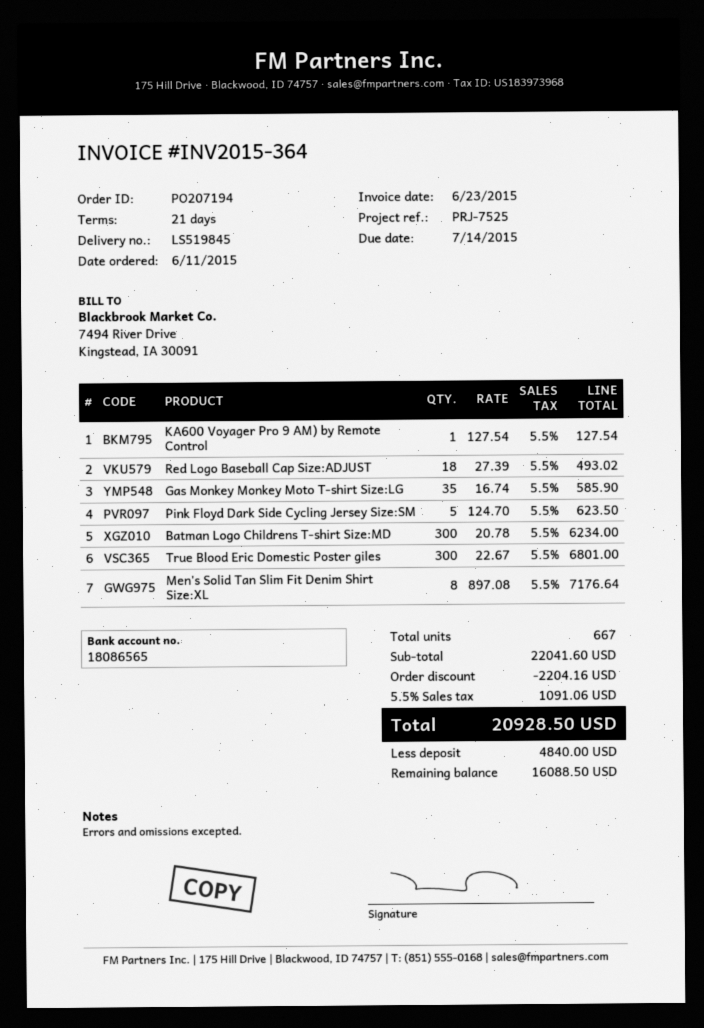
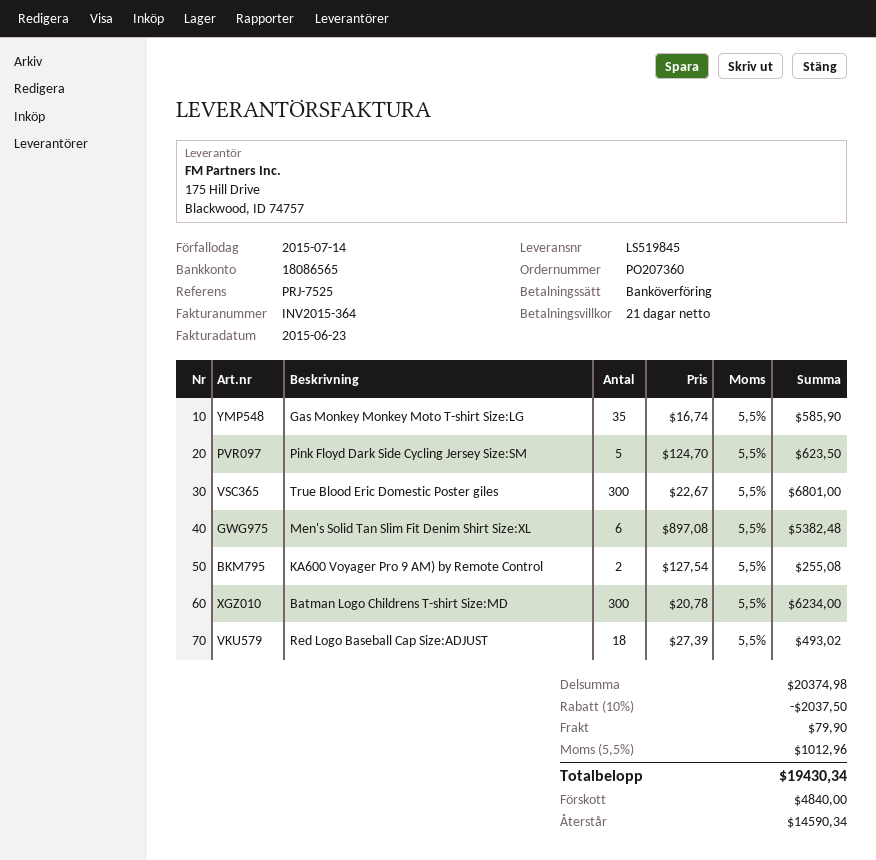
order number: PO207194 -> PO207360
KA600 Voyager Pro 9 AM) by Remote Control: 1 x 127.54 = 127.54 -> 2 x 127.54 = 255.08
Men's Solid Tan Slim Fit Denim Shirt Size:XL: 8 x 897.08 = 7176.64 -> 6 x 897.08 = 5382.48
subtotal: 22041.60 -> 20374.98
discount: 2204.16 -> 2037.50
shipping: none -> 79.90
tax: 5.5% = 1091.06 -> 5.5% = 1012.96
total: 20928.50 -> 19430.34
balance: 16088.50 -> 14590.34

